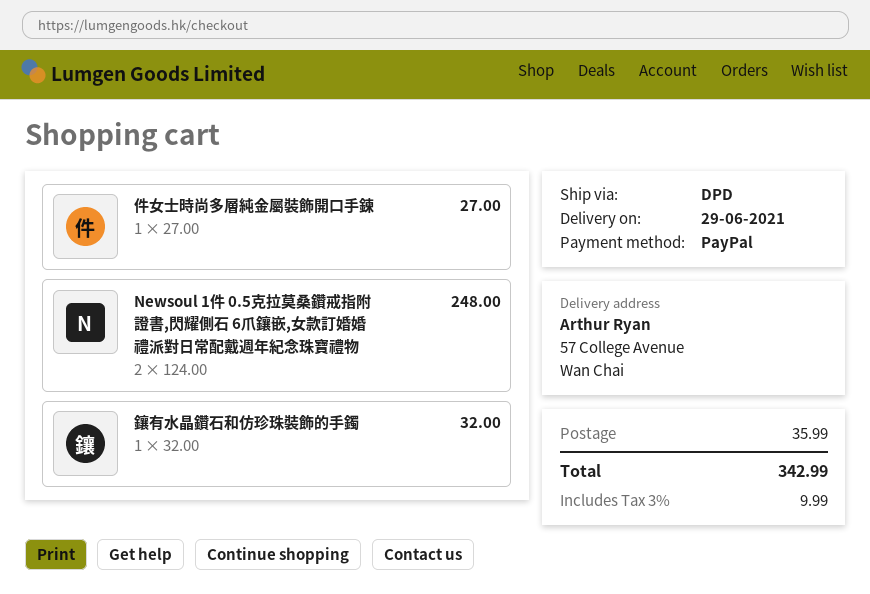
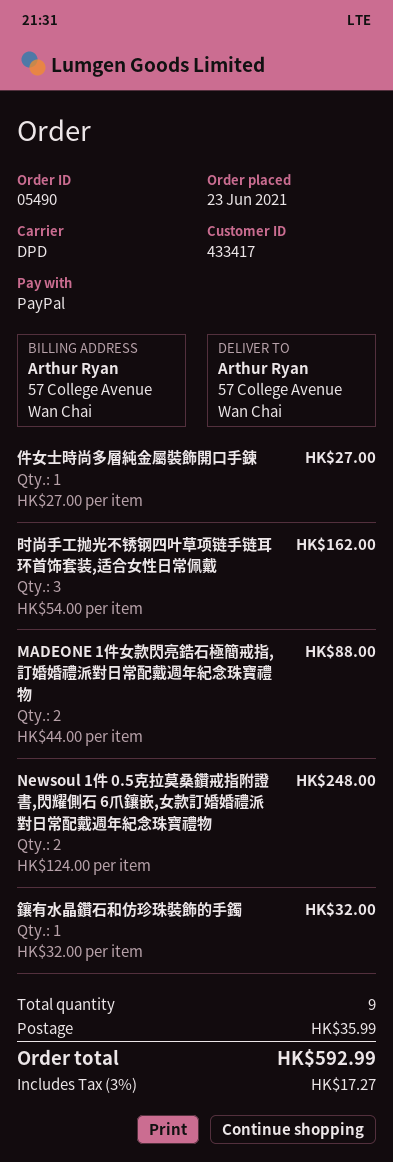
时尚手工抛光不锈钢四叶草项链手链耳环首饰套装,适合女性日常佩戴: none -> 3 x 54.00 = 162.00
MADEONE 1件女款閃亮鋯石極簡戒指,訂婚婚禮派對日常配戴週年紀念珠寶禮物: none -> 2 x 44.00 = 88.00
tax: 3% = 9.99 -> 3% = 17.27
total: 342.99 -> 592.99

